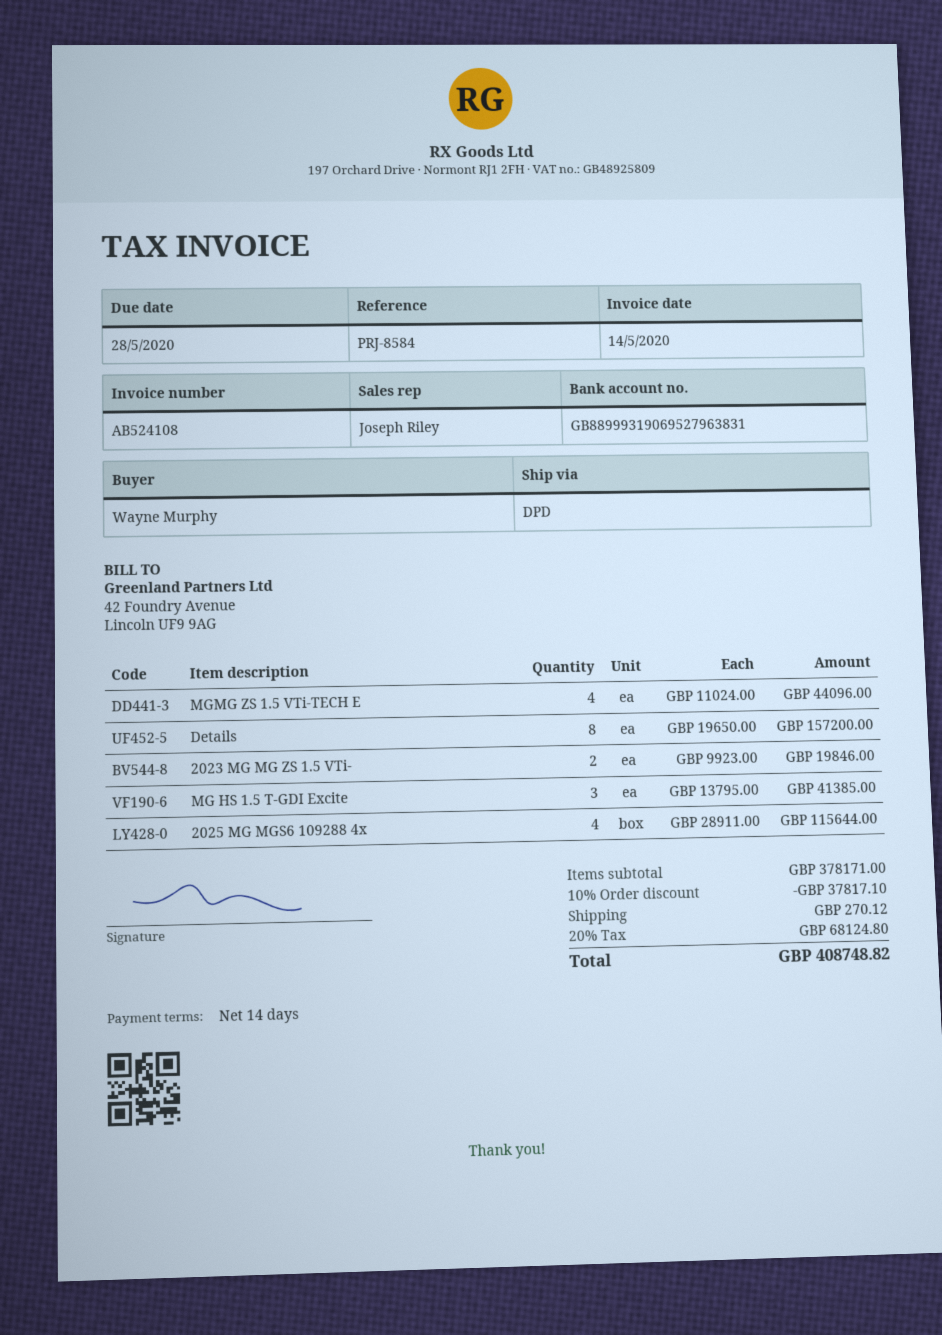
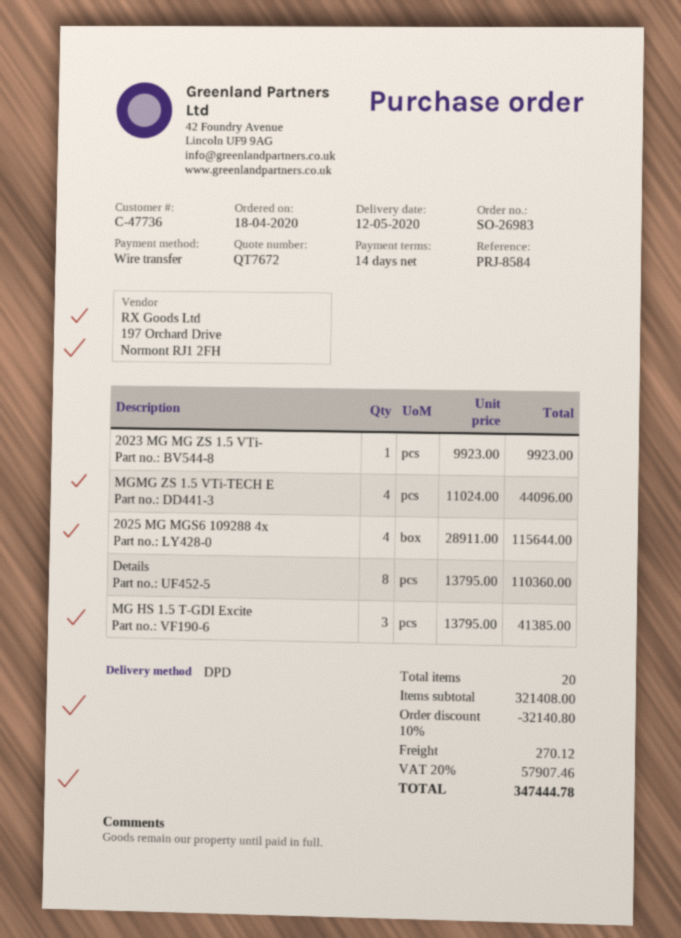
Details: 8 x 19650.00 = 157200.00 -> 8 x 13795.00 = 110360.00
2023 MG MG ZS 1.5 VTi-: 2 x 9923.00 = 19846.00 -> 1 x 9923.00 = 9923.00
subtotal: 378171.00 -> 321408.00
discount: 10% = 37817.10 -> 10% = 32140.80
tax: 20% = 68124.80 -> 20% = 57907.46
total: 408748.82 -> 347444.78

